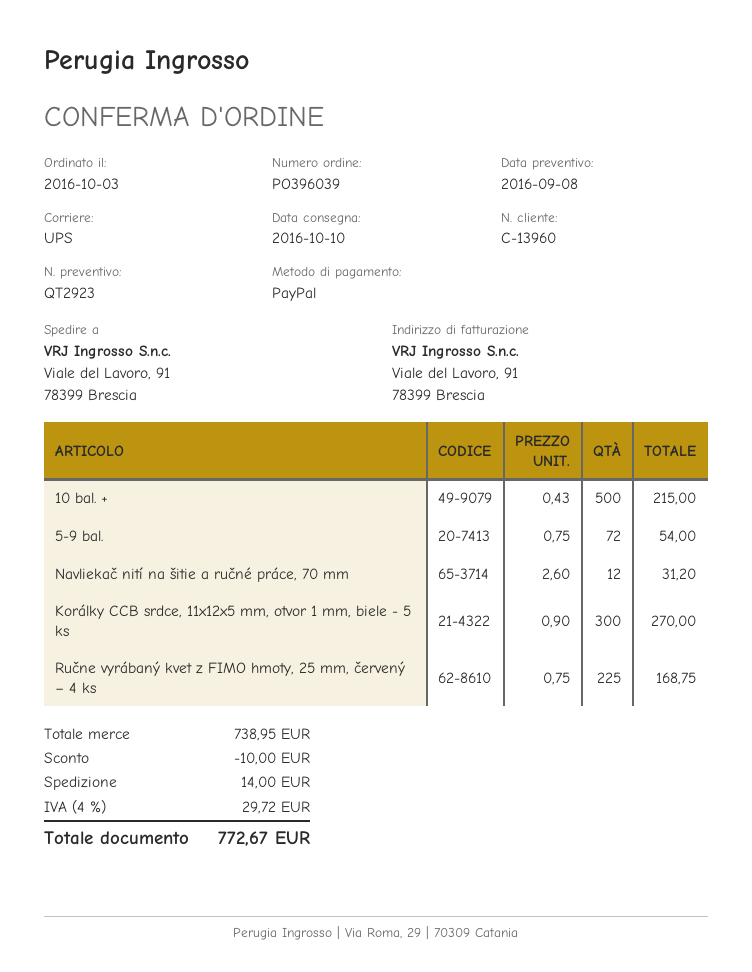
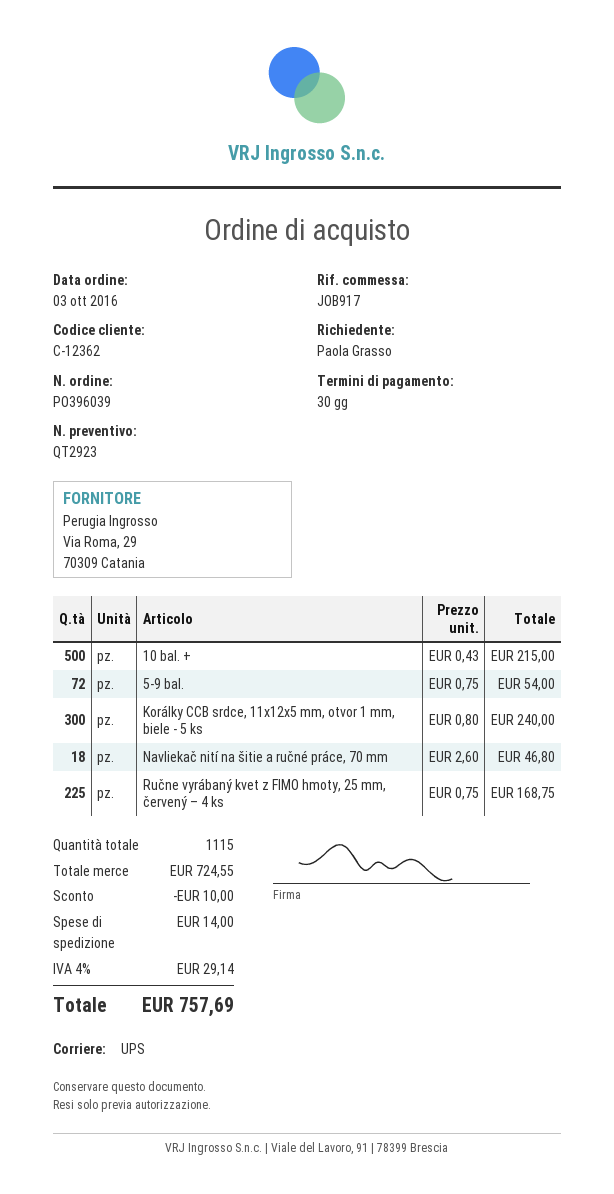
customer number: C-13960 -> C-12362
Navliekač nití na šitie a ručné práce, 70 mm: 12 x 2.60 = 31.20 -> 18 x 2.60 = 46.80
Korálky CCB srdce, 11x12x5 mm, otvor 1 mm, biele - 5 ks: 300 x 0.90 = 270.00 -> 300 x 0.80 = 240.00
subtotal: 738.95 -> 724.55
tax: 4% = 29.72 -> 4% = 29.14
total: 772.67 -> 757.69

